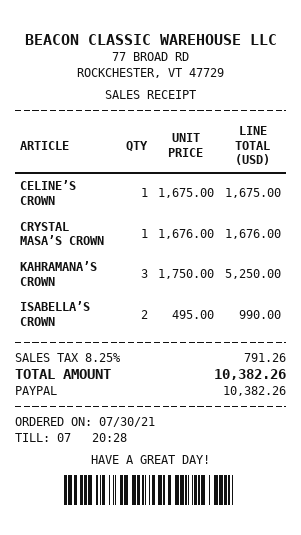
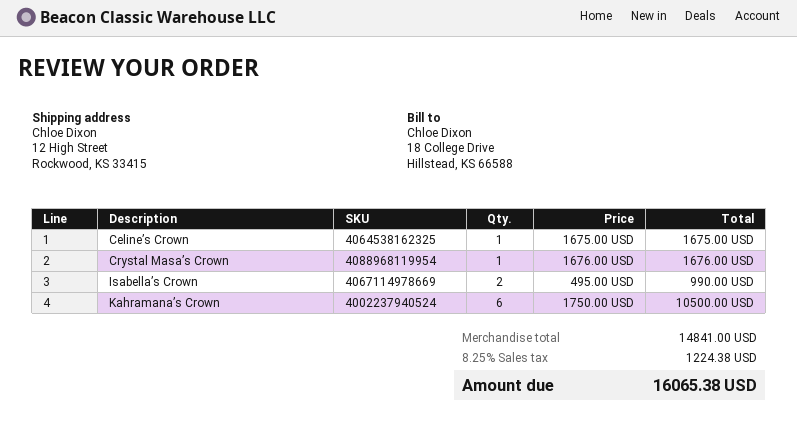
KAHRAMANA’S CROWN: 3 x 1750.00 = 5250.00 -> 6 x 1750.00 = 10500.00
tax: 8.25% = 791.26 -> 8.25% = 1224.38
total: 10382.26 -> 16065.38

